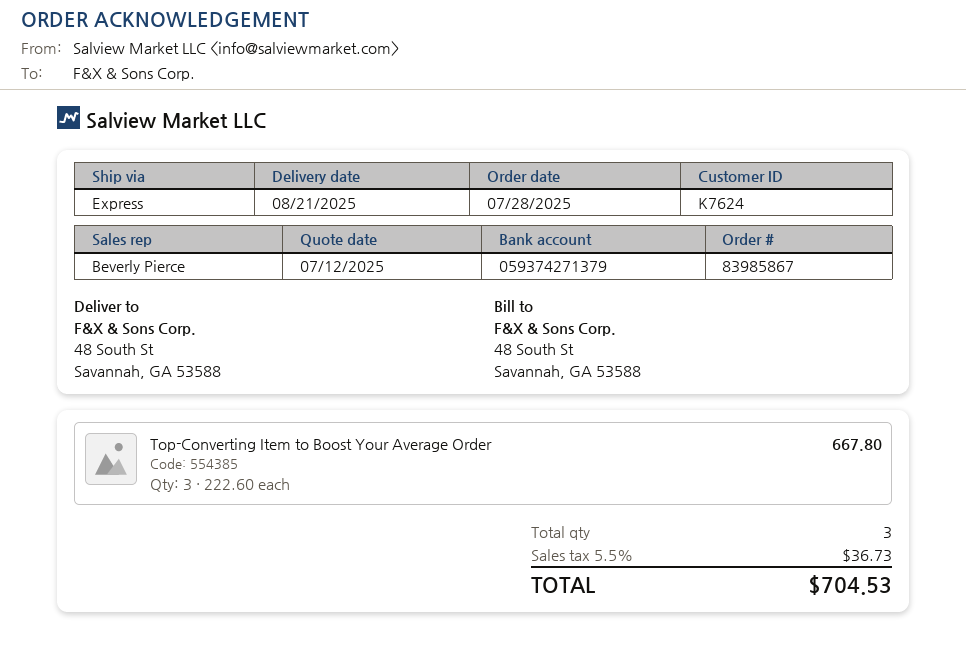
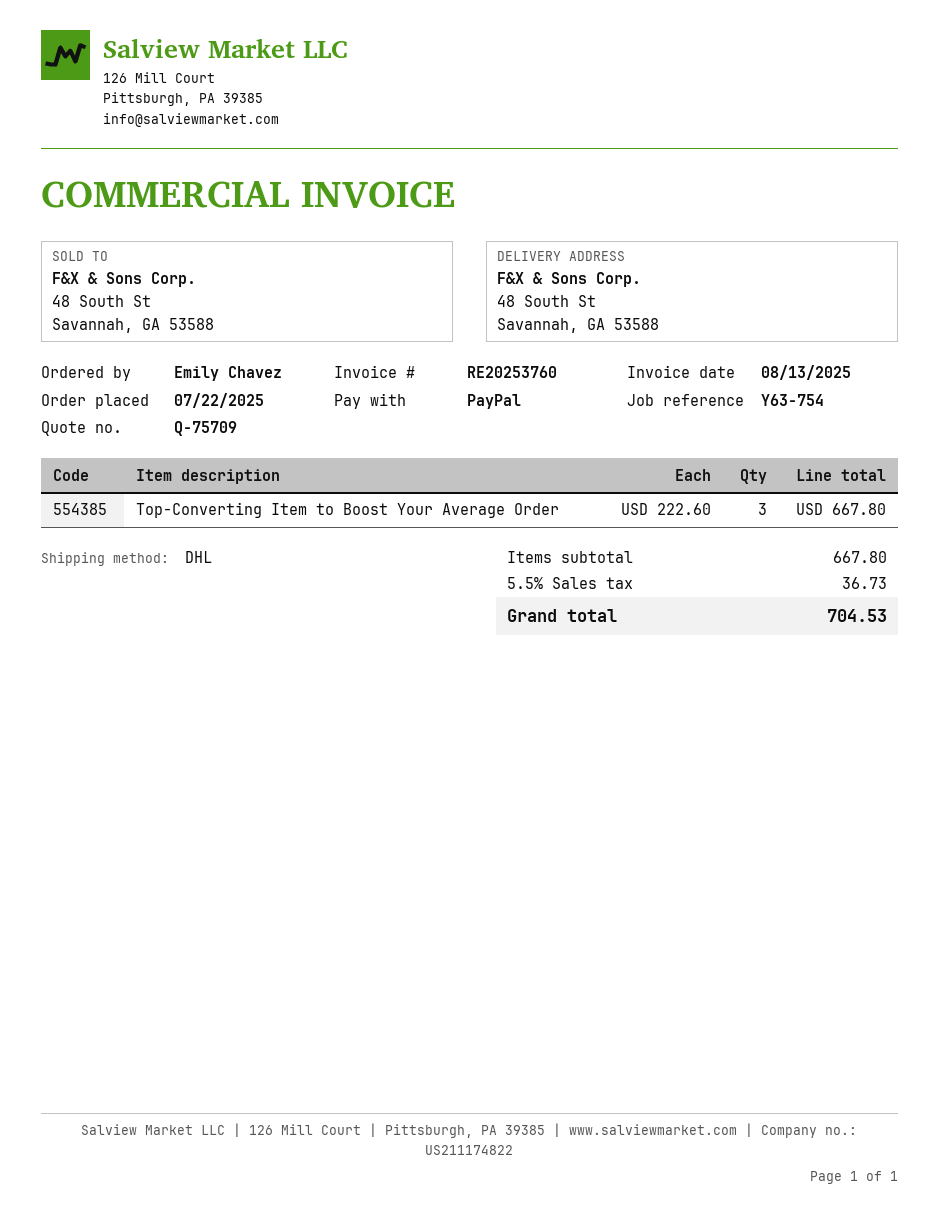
order date: 2025-07-28 -> 2025-07-22
shipping method: express -> DHL

